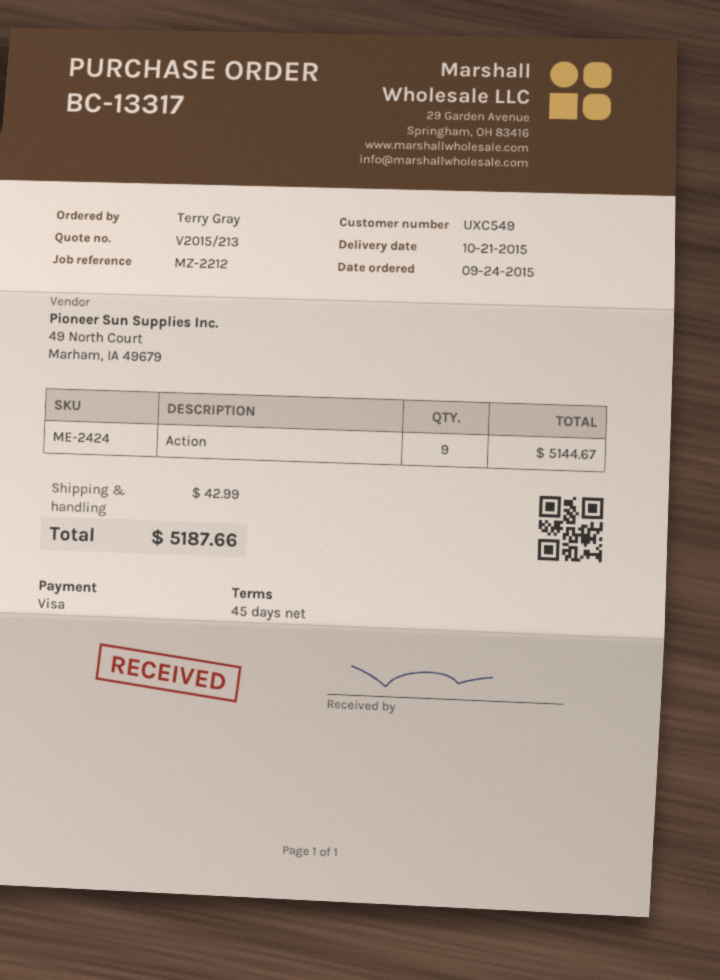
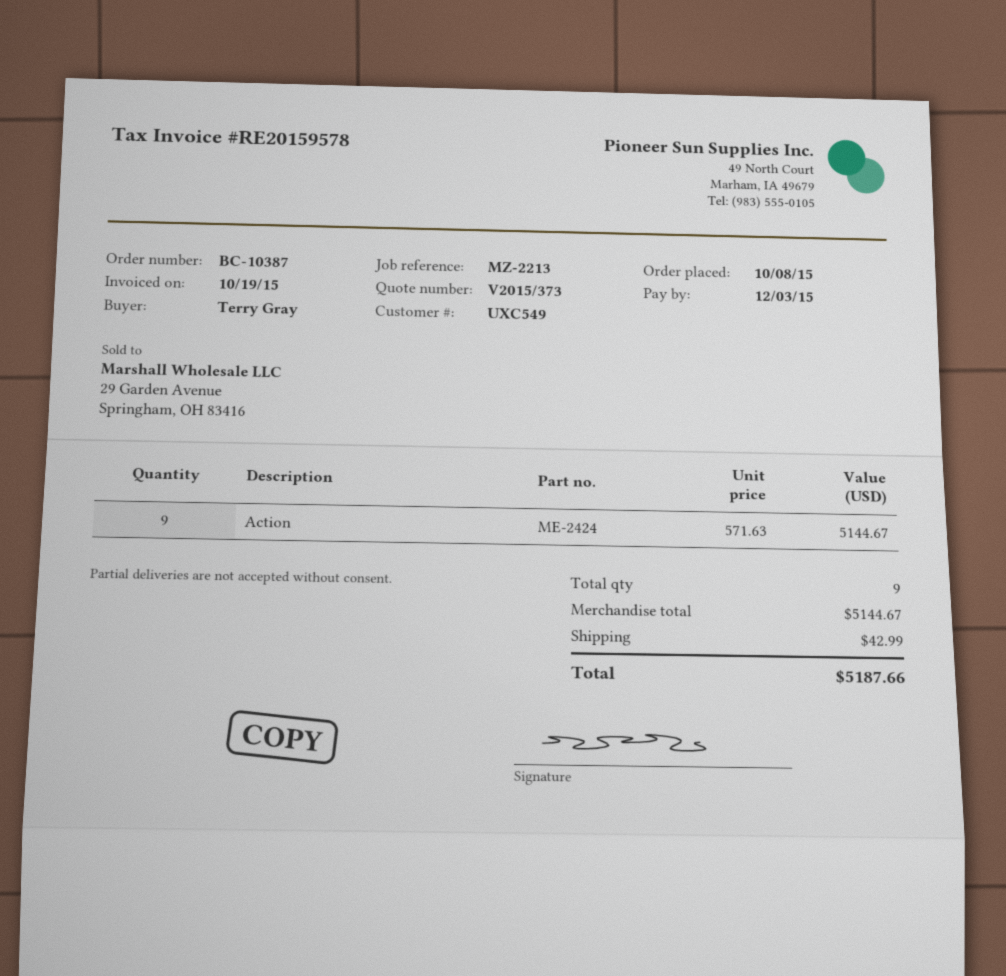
quote number: V2015/213 -> V2015/373
order number: BC-13317 -> BC-10387
order date: 2015-09-24 -> 2015-10-08
reference: MZ-2212 -> MZ-2213

